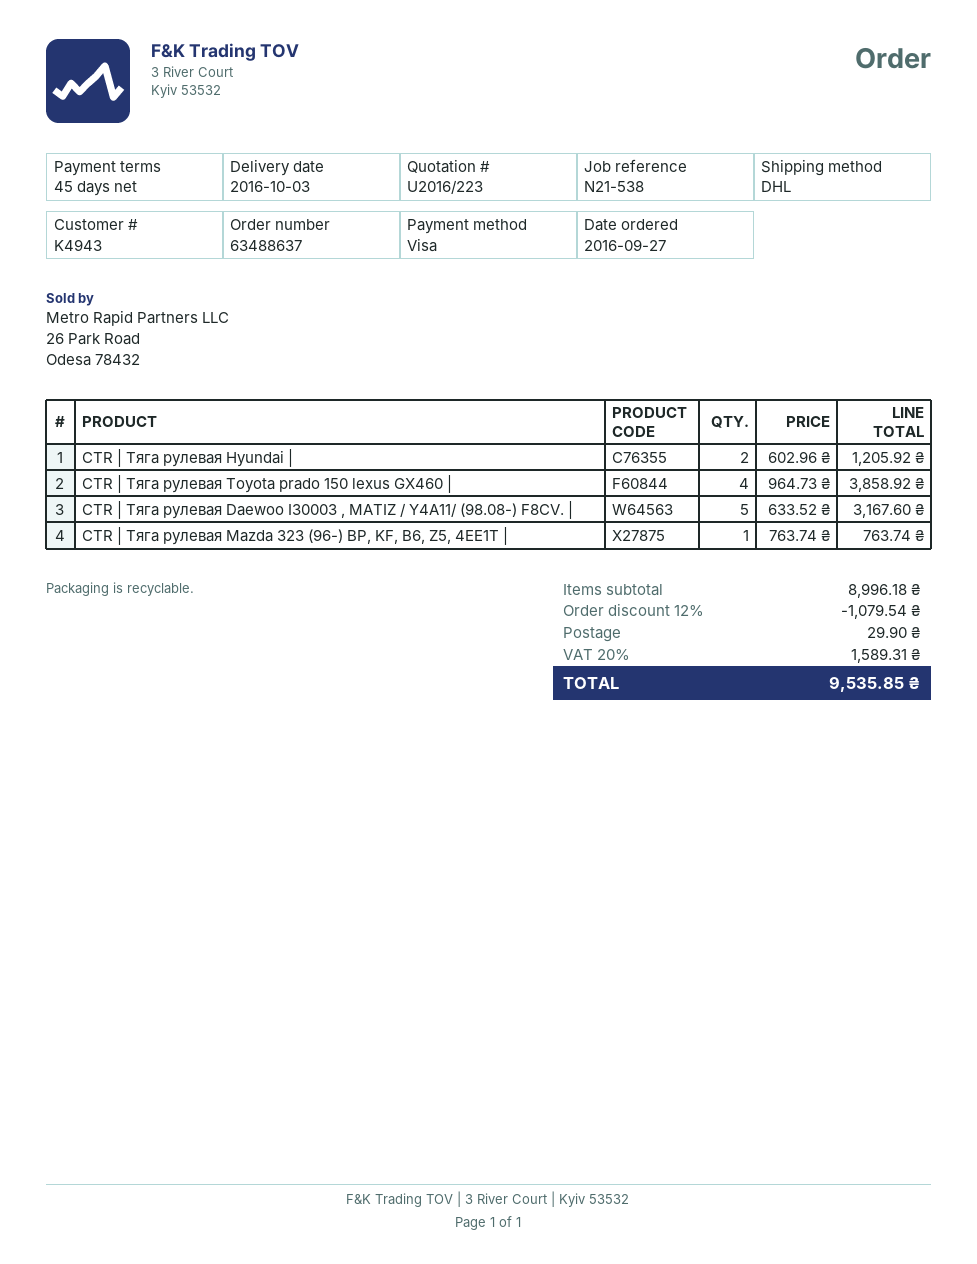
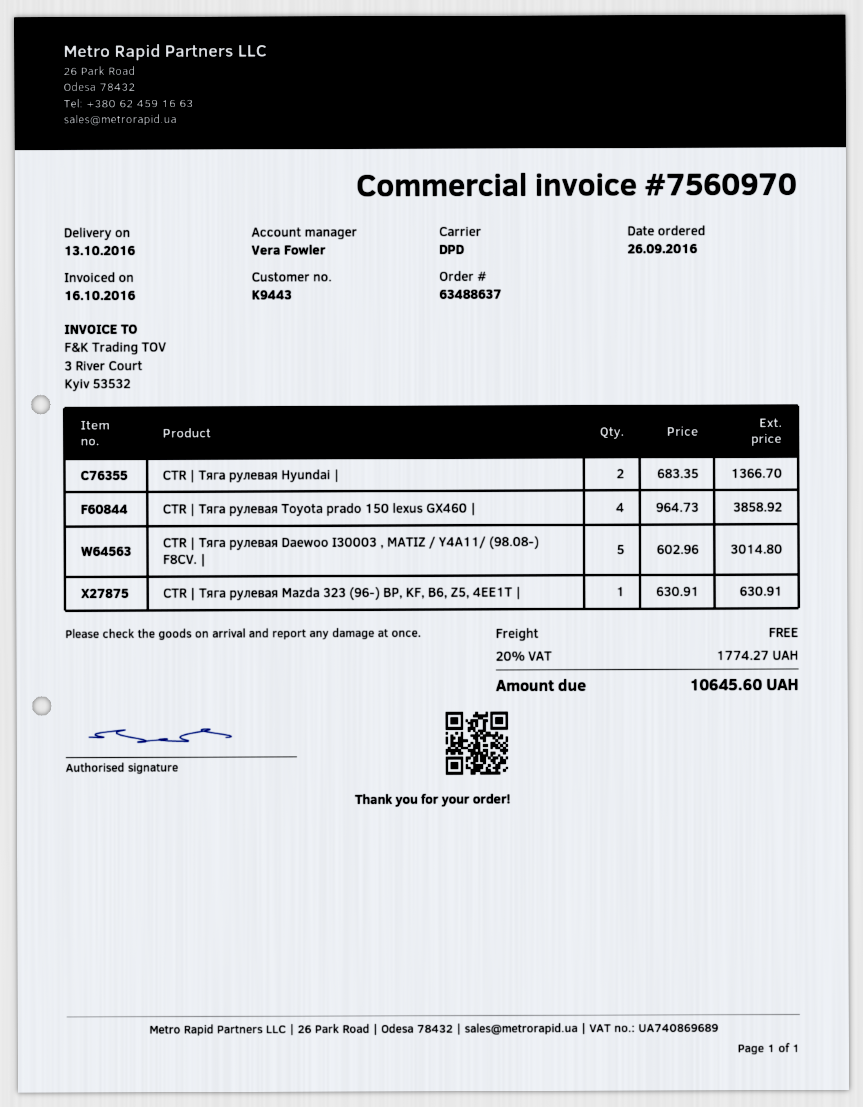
order date: 2016-09-27 -> 2016-09-26
delivery date: 2016-10-03 -> 2016-10-13
customer number: K4943 -> K9443
shipping method: DHL -> DPD
CTR | Тяга рулевая Hyundai |: 2 x 602.96 = 1205.92 -> 2 x 683.35 = 1366.70
CTR | Тяга рулевая Daewoo I30003 , MATIZ / Y4A11/ (98.08-) F8CV. |: 5 x 633.52 = 3167.60 -> 5 x 602.96 = 3014.80
CTR | Тяга рулевая Mazda 323 (96-) BP, KF, B6, Z5, 4EE1T |: 1 x 763.74 = 763.74 -> 1 x 630.91 = 630.91
discount: 12% = 1079.54 -> none
shipping: 29.90 -> 0.00
tax: 20% = 1589.31 -> 20% = 1774.27
total: 9535.85 -> 10645.60

